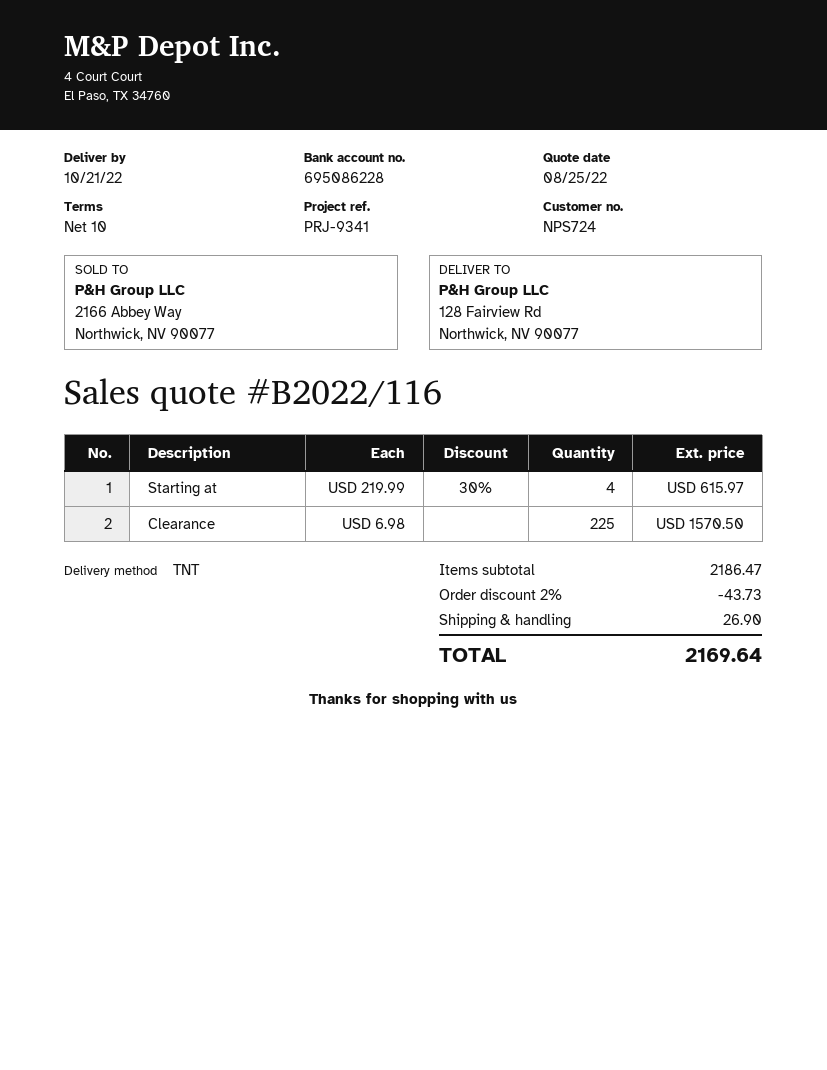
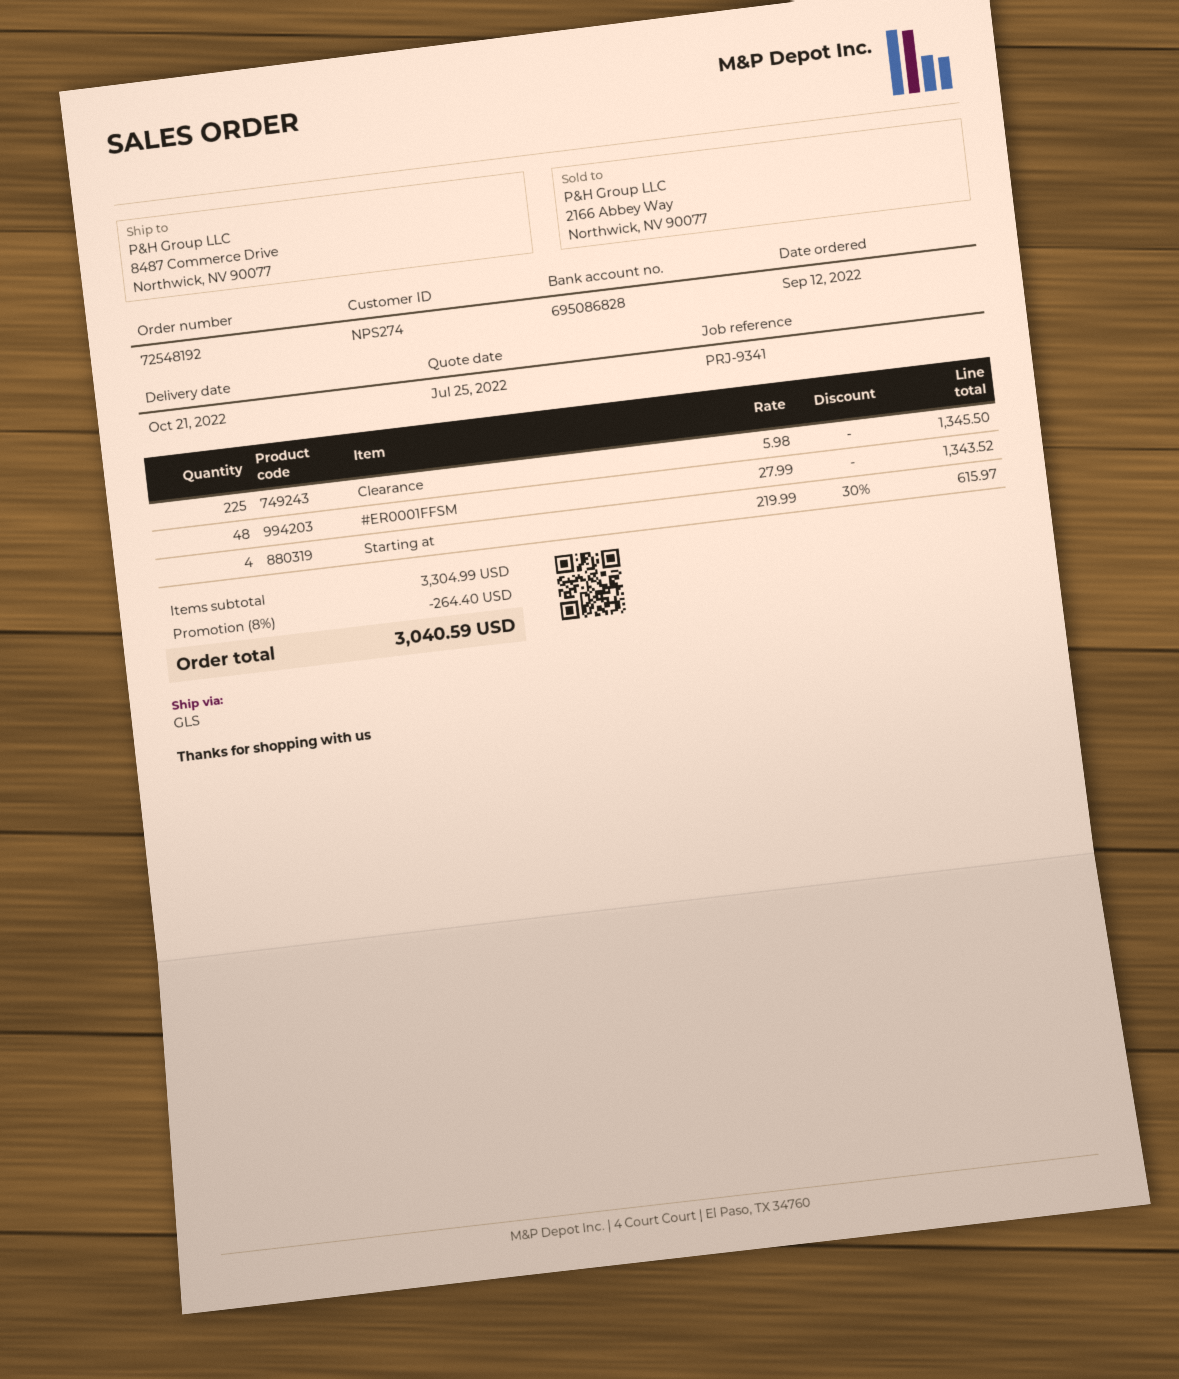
quote date: 2022-08-25 -> 2022-07-25
customer number: NPS724 -> NPS274
bank account: 695086228 -> 695086828
shipping method: TNT -> GLS
ship to: 128 Fairview Rd, Northwick, NV 90077 -> 8487 Commerce Drive, Northwick, NV 90077
Clearance: 225 x 6.98 = 1570.50 -> 225 x 5.98 = 1345.50
#ER0001FFSM: none -> 48 x 27.99 = 1343.52
subtotal: 2186.47 -> 3304.99
discount: 2% = 43.73 -> 8% = 264.40
shipping: 26.90 -> none
total: 2169.64 -> 3040.59

